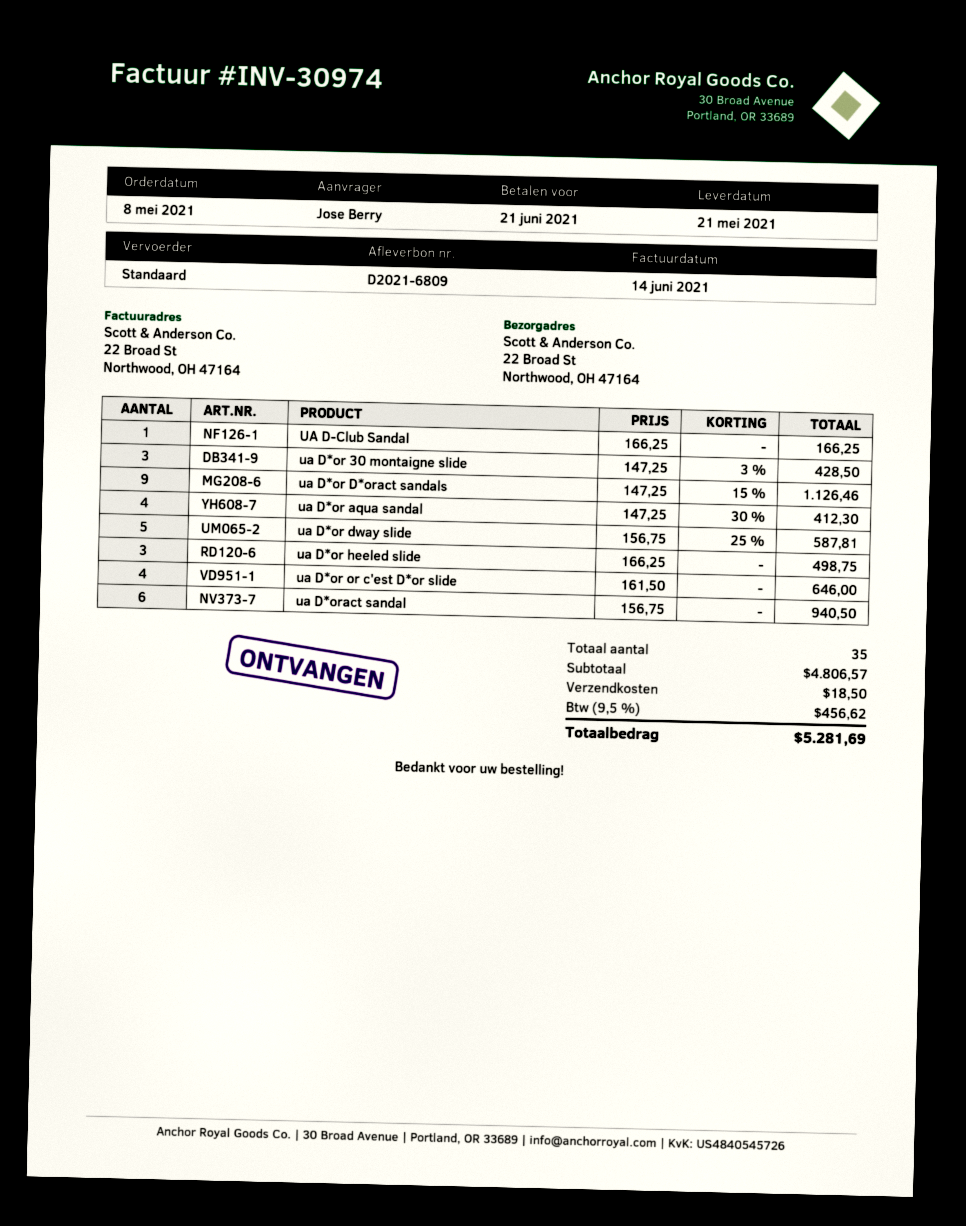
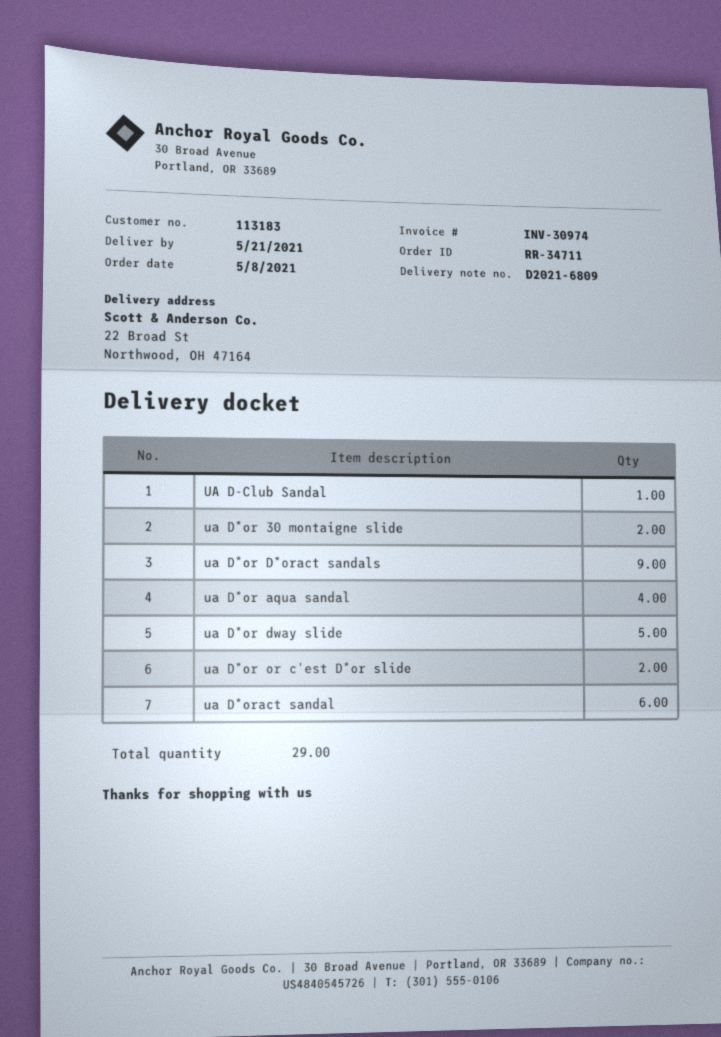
ua D*or 30 montaigne slide: 3 -> 2
ua D*or heeled slide: 3 -> none
ua D*or or c'est D*or slide: 4 -> 2
total quantity: 35 -> 29

